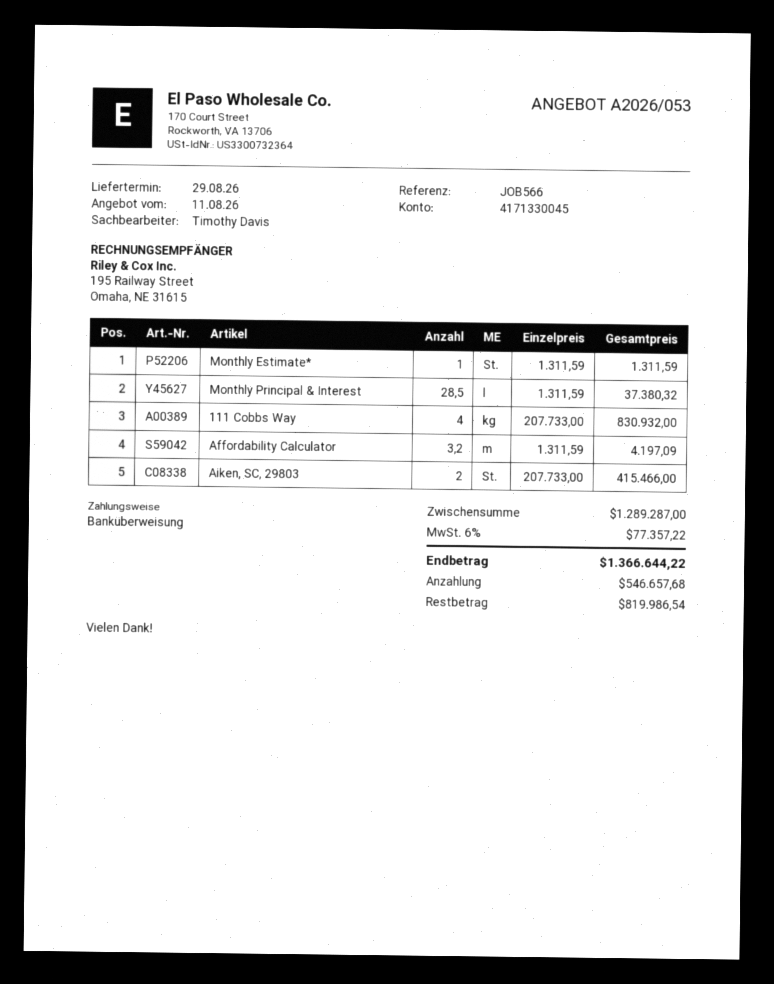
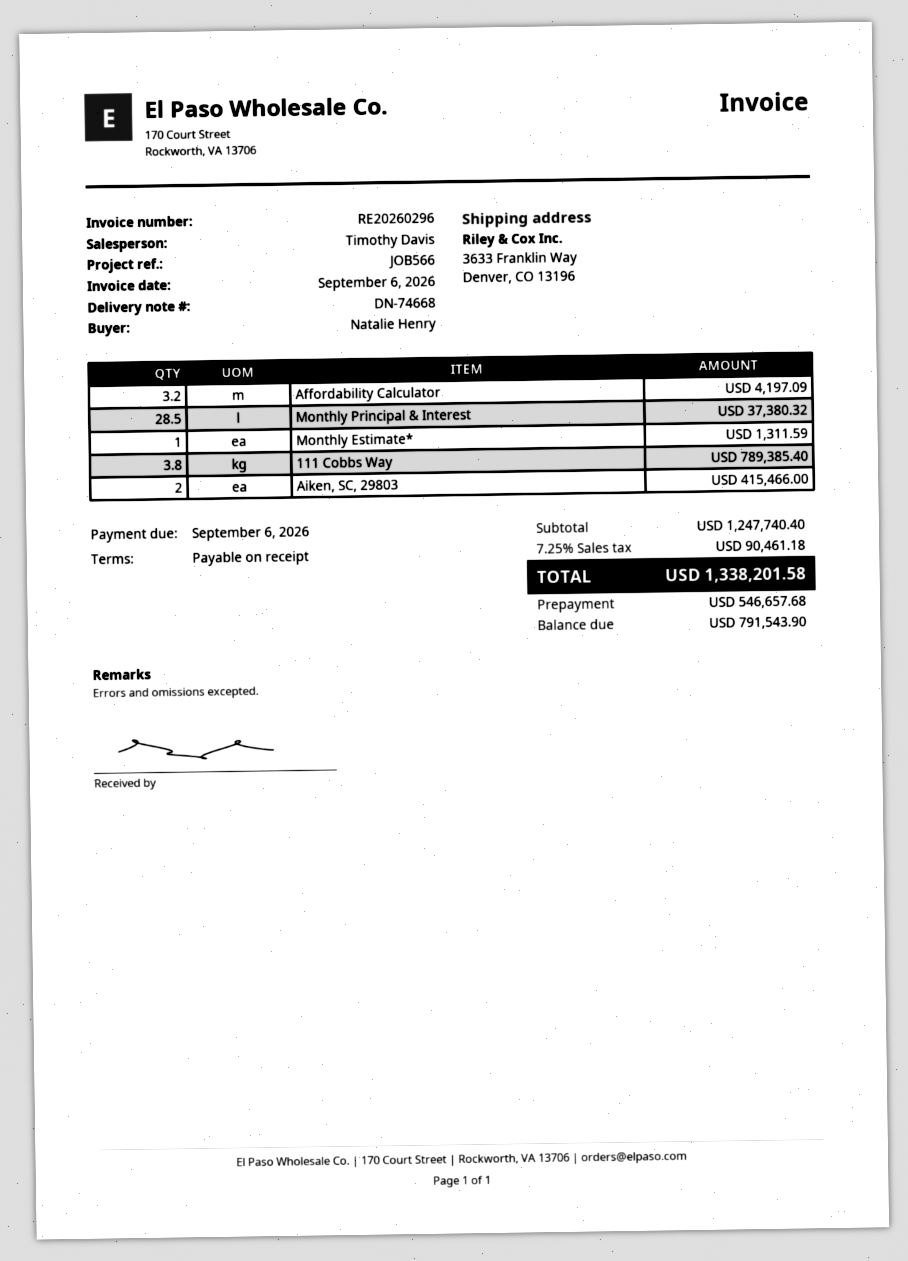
111 Cobbs Way: 4 for 830932.00 -> 3.8 for 789385.40
subtotal: 1289287.00 -> 1247740.40
tax: 6% = 77357.22 -> 7.25% = 90461.18
total: 1366644.22 -> 1338201.58
balance: 819986.54 -> 791543.90

